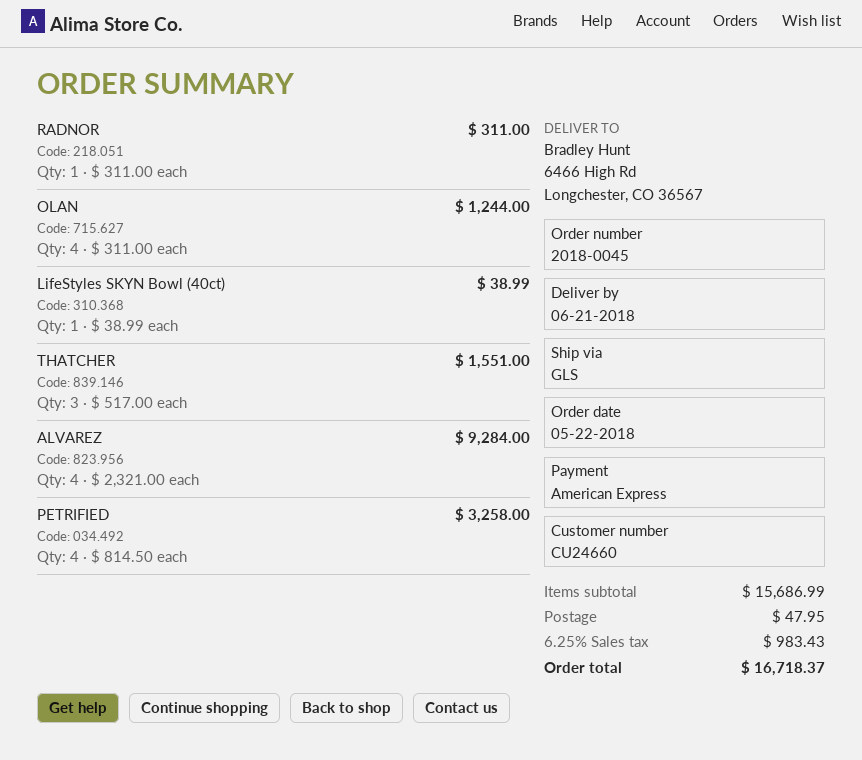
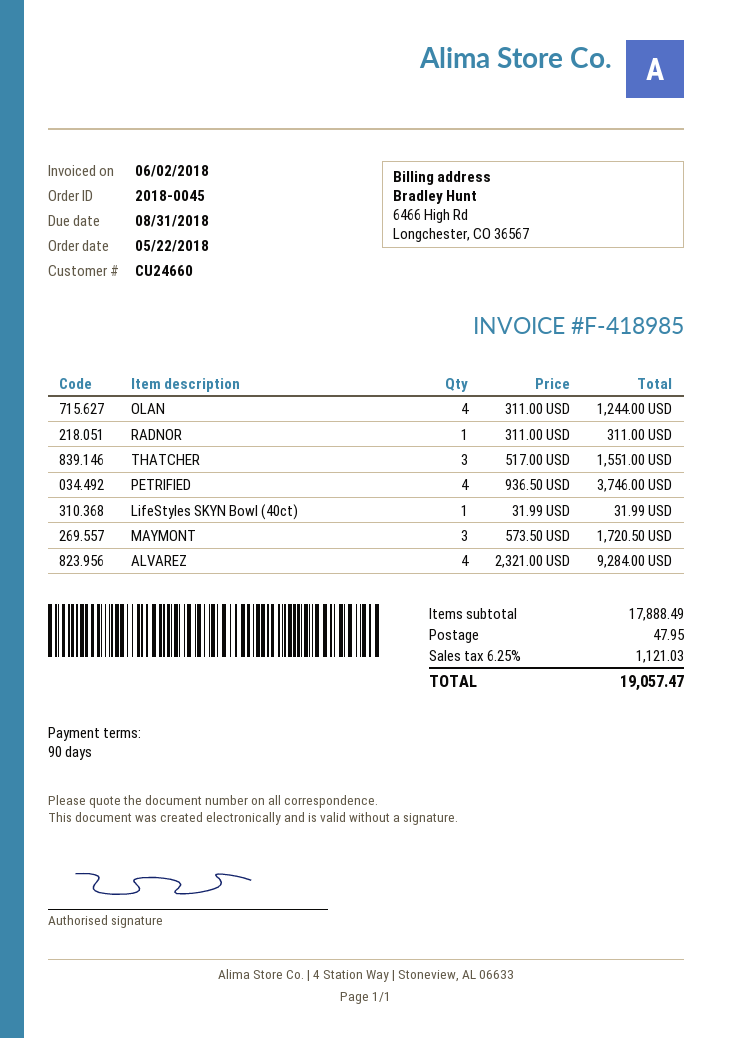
LifeStyles SKYN Bowl (40ct): 1 x 38.99 = 38.99 -> 1 x 31.99 = 31.99
PETRIFIED: 4 x 814.50 = 3258.00 -> 4 x 936.50 = 3746.00
MAYMONT: none -> 3 x 573.50 = 1720.50
subtotal: 15686.99 -> 17888.49
tax: 6.25% = 983.43 -> 6.25% = 1121.03
total: 16718.37 -> 19057.47

